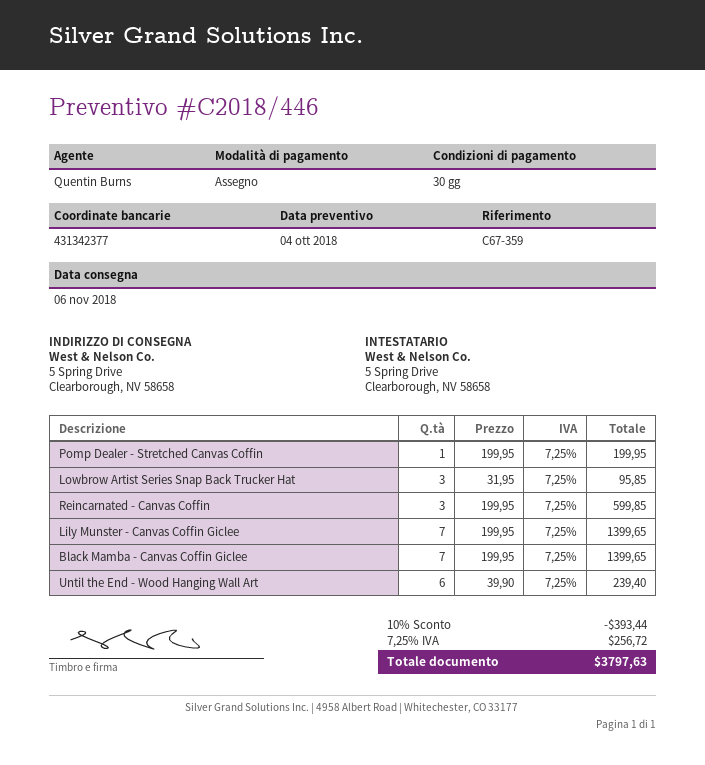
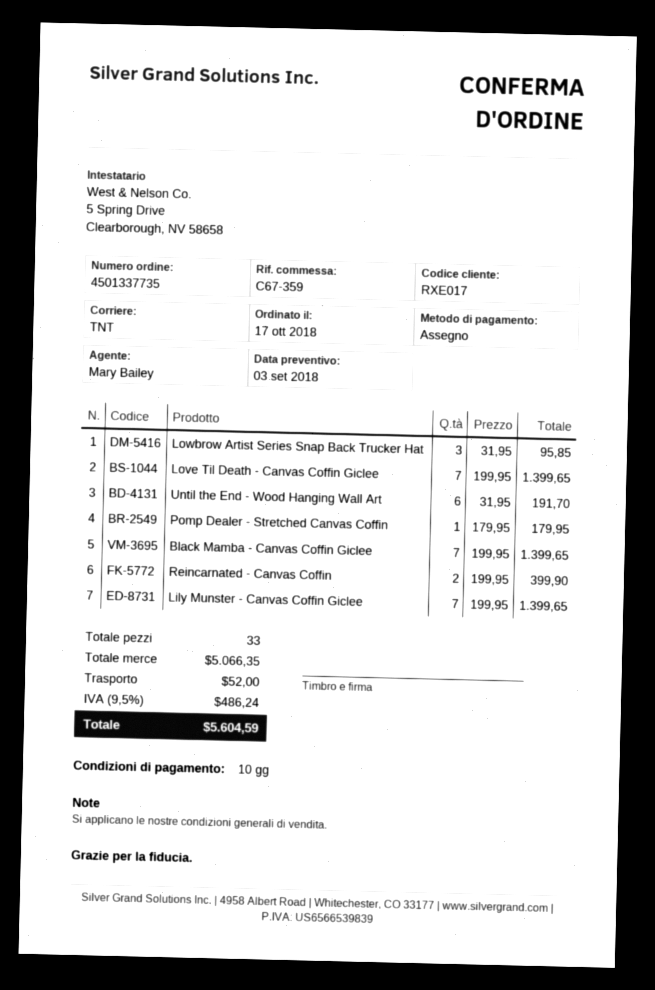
quote date: 2018-10-04 -> 2018-09-03
payment terms: 30 days -> 10 days
sales rep: Quentin Burns -> Mary Bailey
Pomp Dealer - Stretched Canvas Coffin: 1 x 199.95 = 199.95 -> 1 x 179.95 = 179.95
Reincarnated - Canvas Coffin: 3 x 199.95 = 599.85 -> 2 x 199.95 = 399.90
Until the End - Wood Hanging Wall Art: 6 x 39.90 = 239.40 -> 6 x 31.95 = 191.70
Love Til Death - Canvas Coffin Giclee: none -> 7 x 199.95 = 1399.65
discount: 10% = 393.44 -> none
shipping: none -> 52.00
tax: 7.25% = 256.72 -> 9.5% = 486.24
total: 3797.63 -> 5604.59

